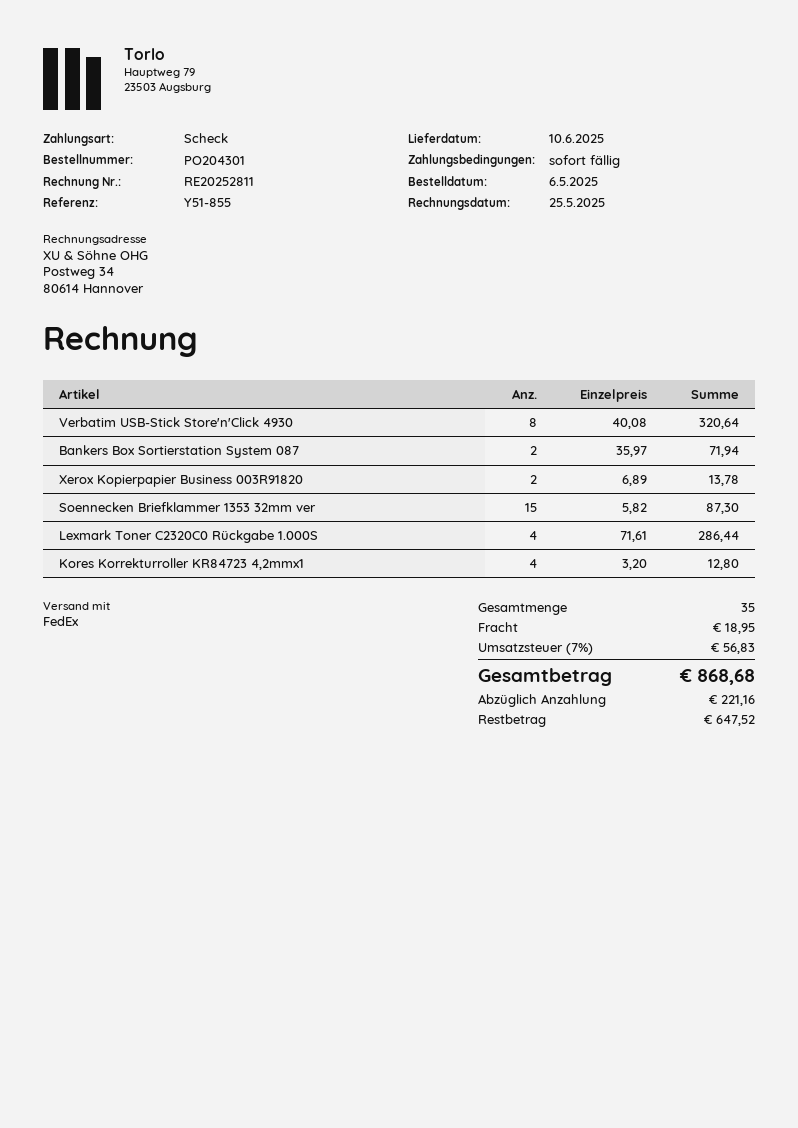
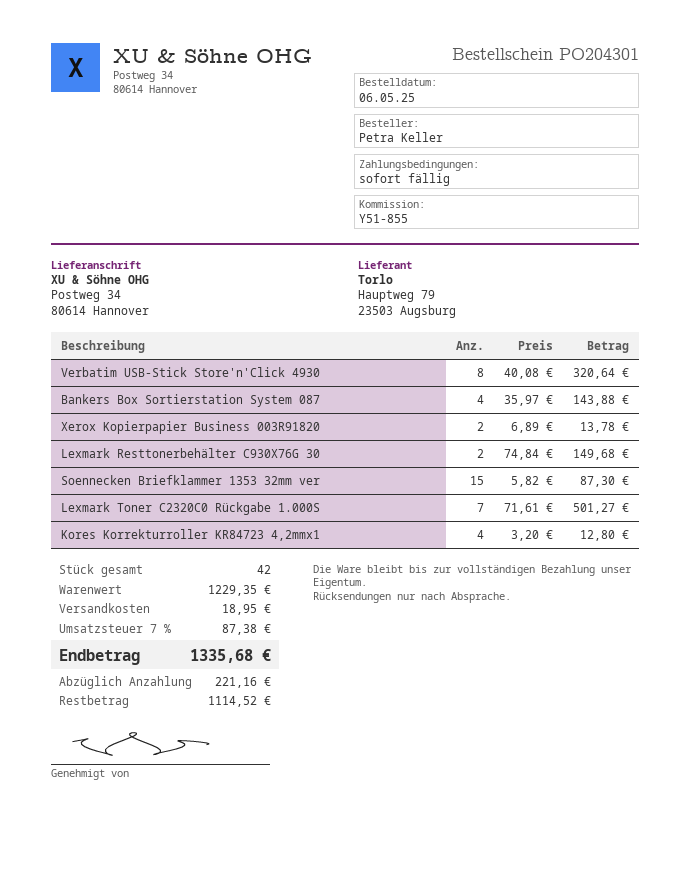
Bankers Box Sortierstation System 087: 2 x 35.97 = 71.94 -> 4 x 35.97 = 143.88
Lexmark Toner C2320C0 Rückgabe 1.000S: 4 x 71.61 = 286.44 -> 7 x 71.61 = 501.27
Lexmark Resttonerbehälter C930X76G 30: none -> 2 x 74.84 = 149.68
total quantity: 35 -> 42
tax: 7% = 56.83 -> 7% = 87.38
total: 868.68 -> 1335.68
balance: 647.52 -> 1114.52

